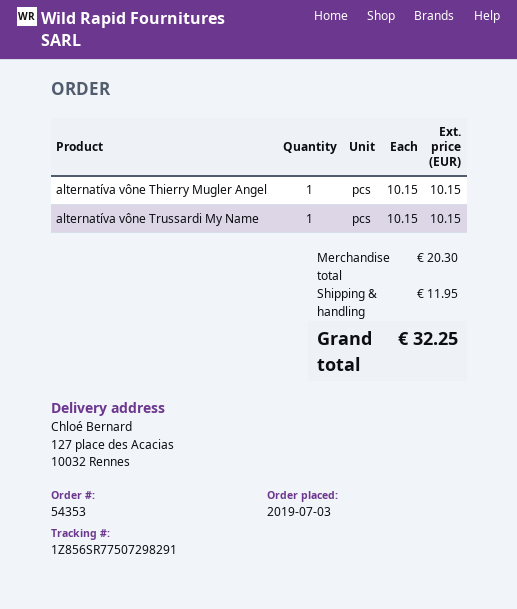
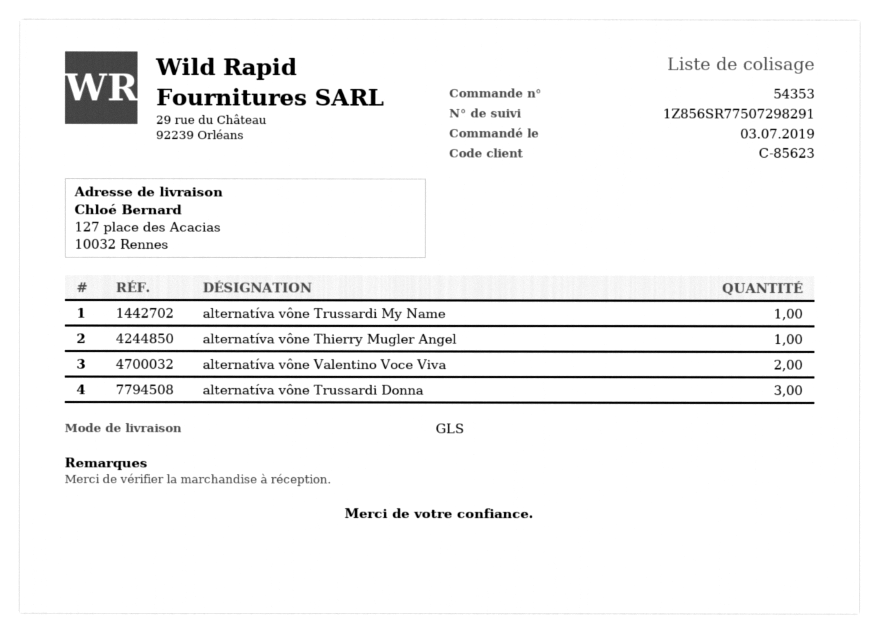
alternatíva vône Valentino Voce Viva: none -> 2
alternatíva vône Trussardi Donna: none -> 3

